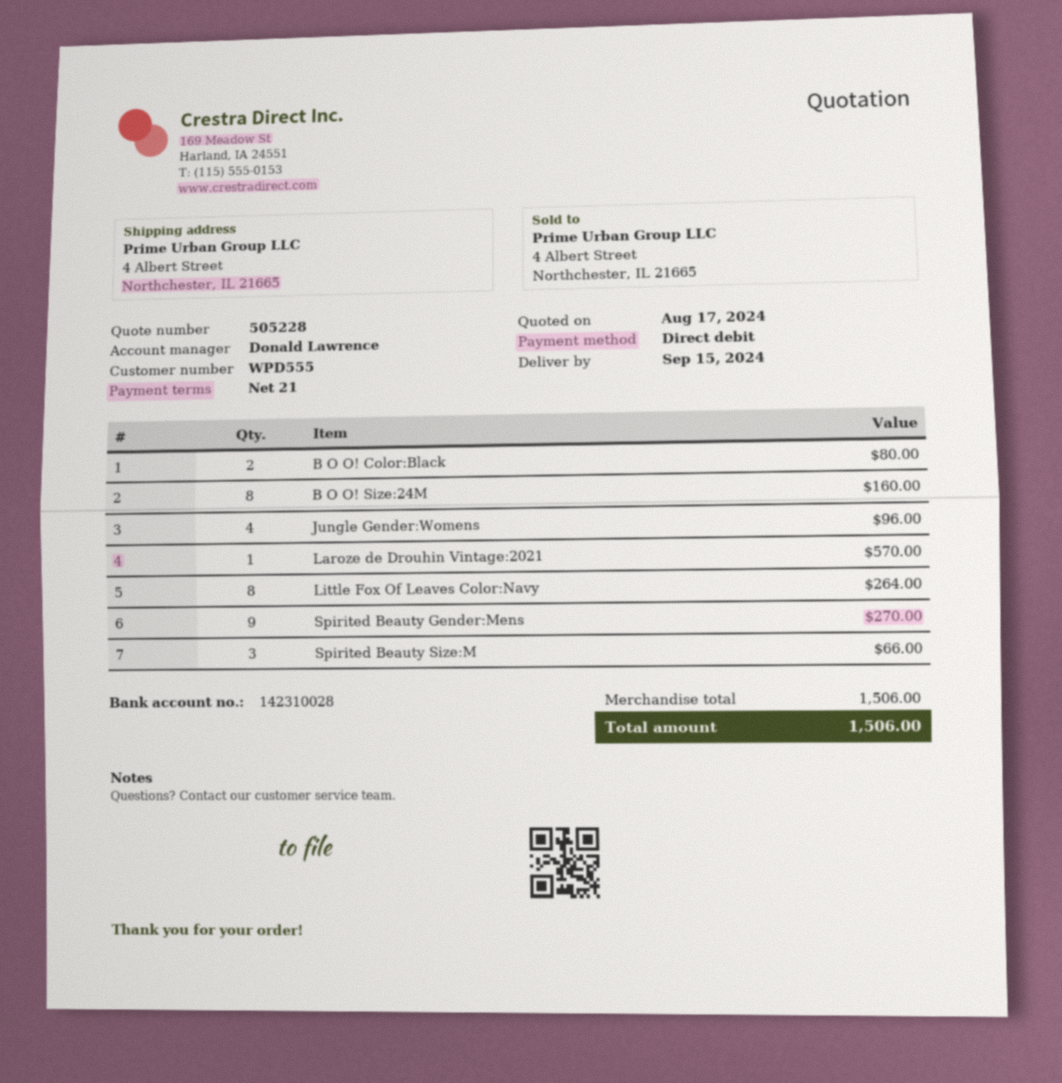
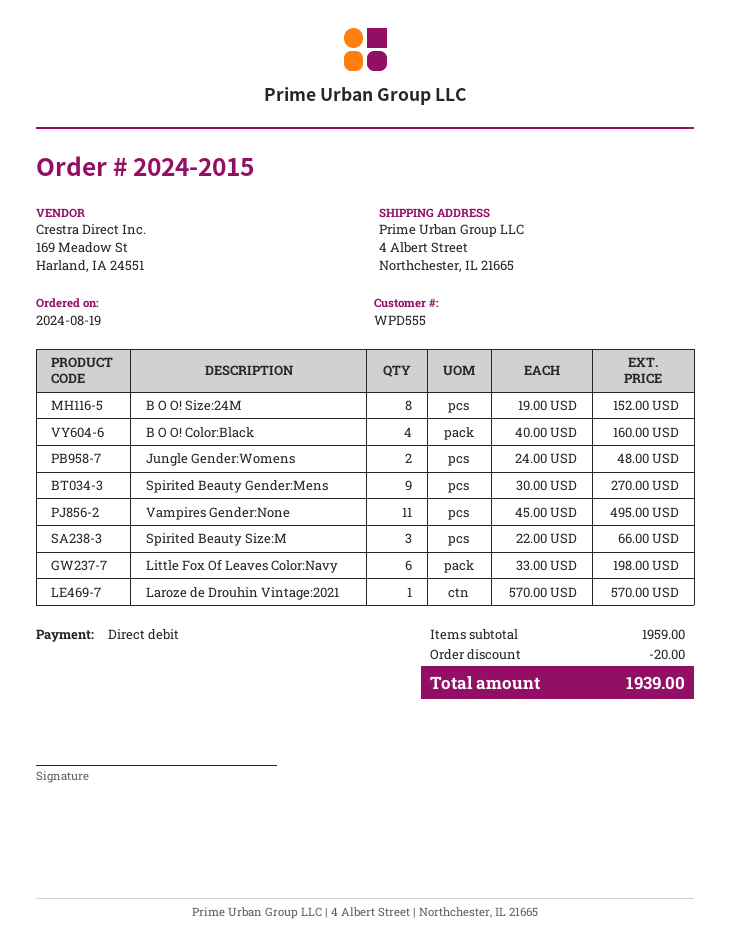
B O O! Color:Black: 2 for 80.00 -> 4 for 160.00
B O O! Size:24M: 8 for 160.00 -> 8 for 152.00
Jungle Gender:Womens: 4 for 96.00 -> 2 for 48.00
Little Fox Of Leaves Color:Navy: 8 for 264.00 -> 6 for 198.00
Vampires Gender:None: none -> 11 for 495.00
subtotal: 1506.00 -> 1959.00
discount: none -> 20.00
total: 1506.00 -> 1939.00

